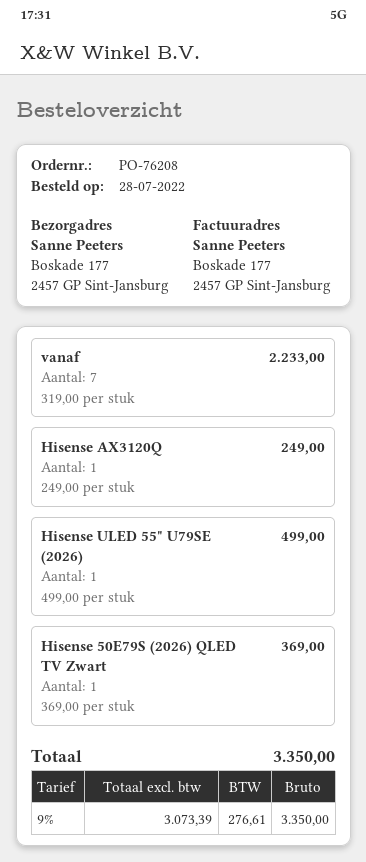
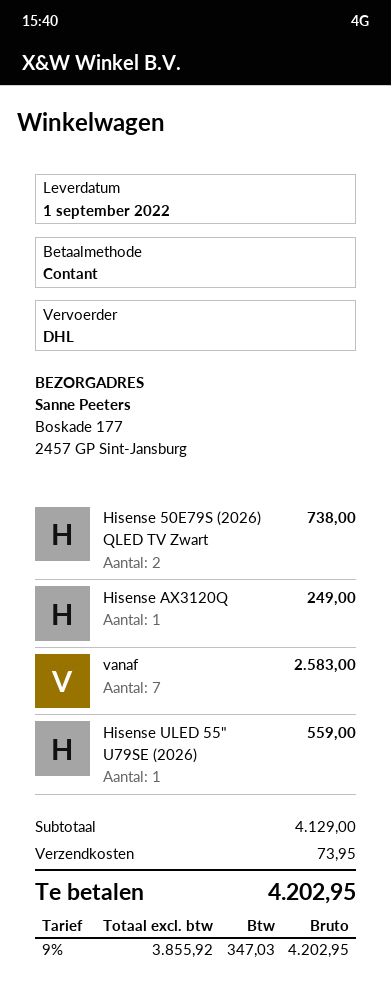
vanaf: 7 for 2233.00 -> 7 for 2583.00
Hisense ULED 55" U79SE (2026): 1 for 499.00 -> 1 for 559.00
Hisense 50E79S (2026) QLED TV Zwart: 1 for 369.00 -> 2 for 738.00
shipping: none -> 73.95
net: 3073.39 -> 3855.92
tax: 9% = 276.61 -> 9% = 347.03
total: 3350.00 -> 4202.95

